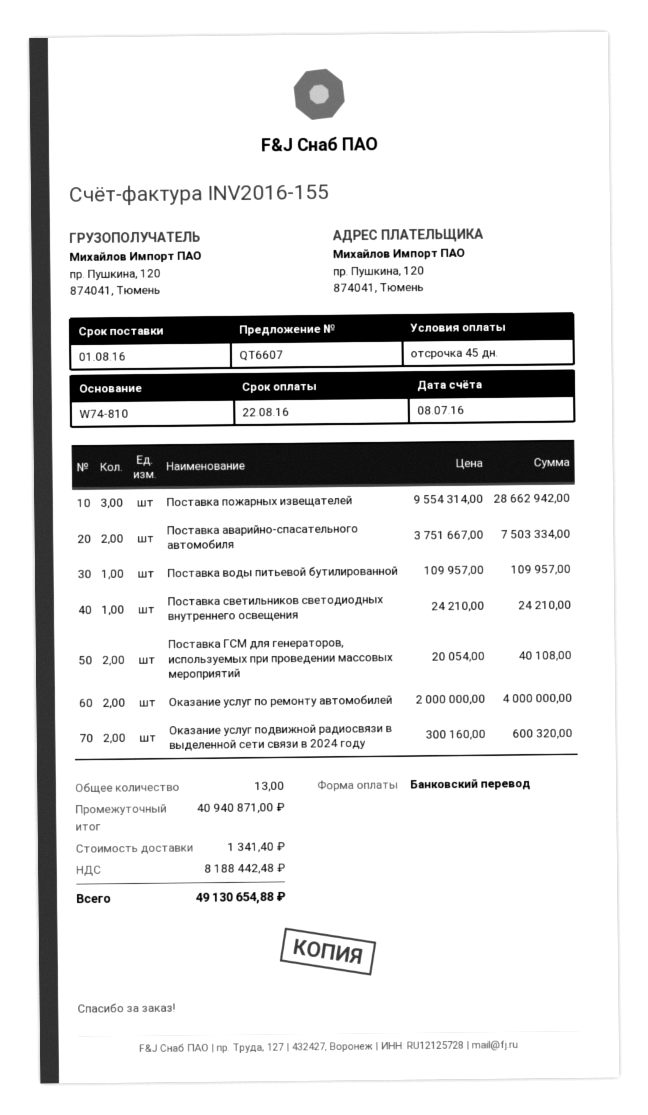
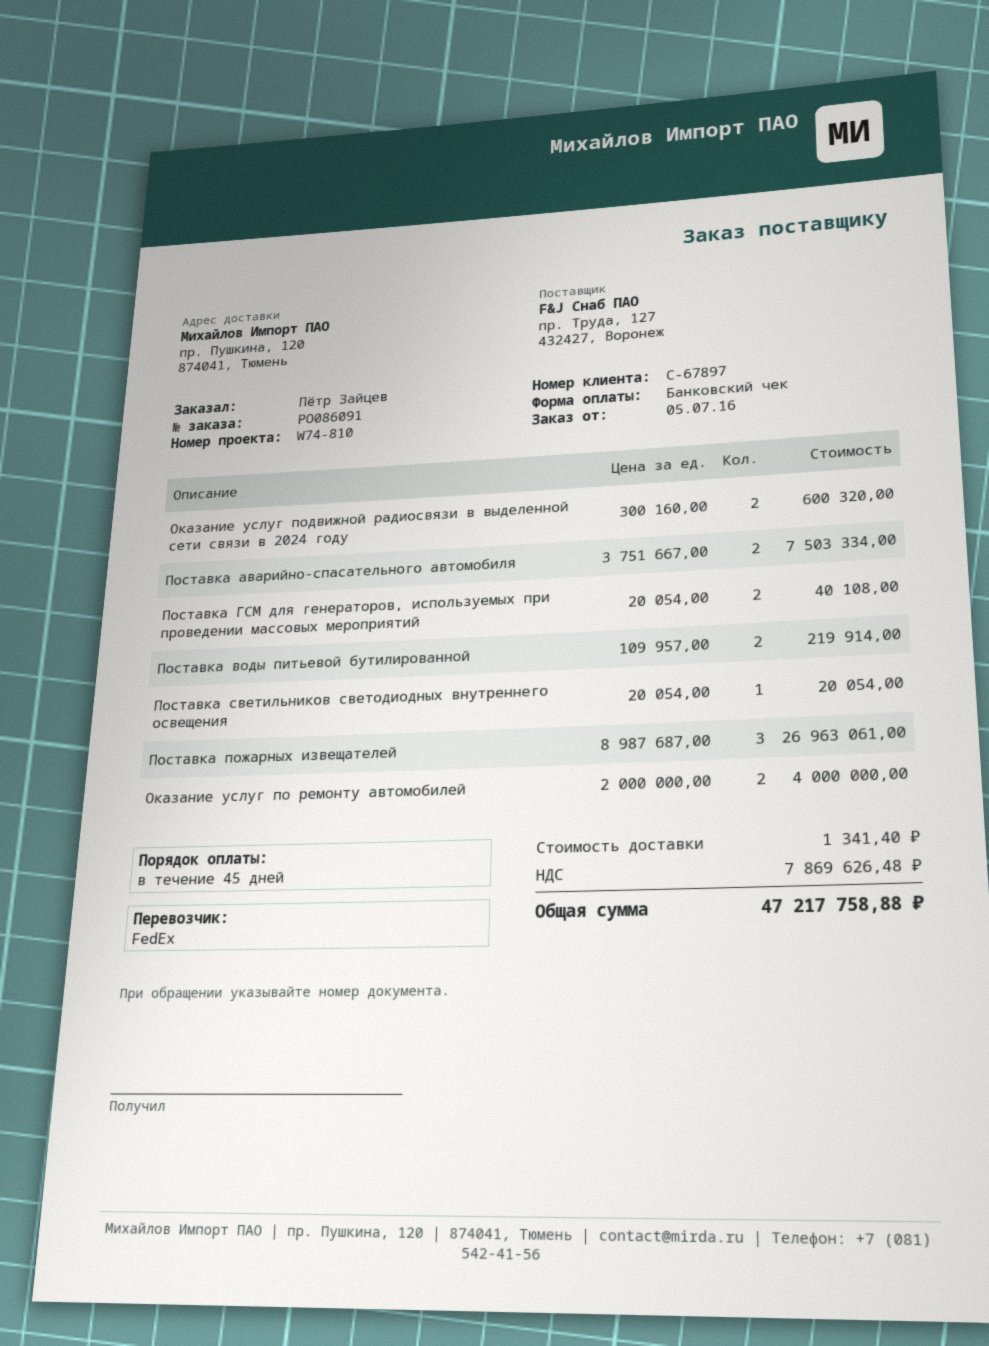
payment method: bank transfer -> cheque
Поставка пожарных извещателей: 3 x 9554314.00 = 28662942.00 -> 3 x 8987687.00 = 26963061.00
Поставка воды питьевой бутилированной: 1 x 109957.00 = 109957.00 -> 2 x 109957.00 = 219914.00
Поставка светильников светодиодных внутреннего освещения: 1 x 24210.00 = 24210.00 -> 1 x 20054.00 = 20054.00
tax: 8188442.48 -> 7869626.48
total: 49130654.88 -> 47217758.88

